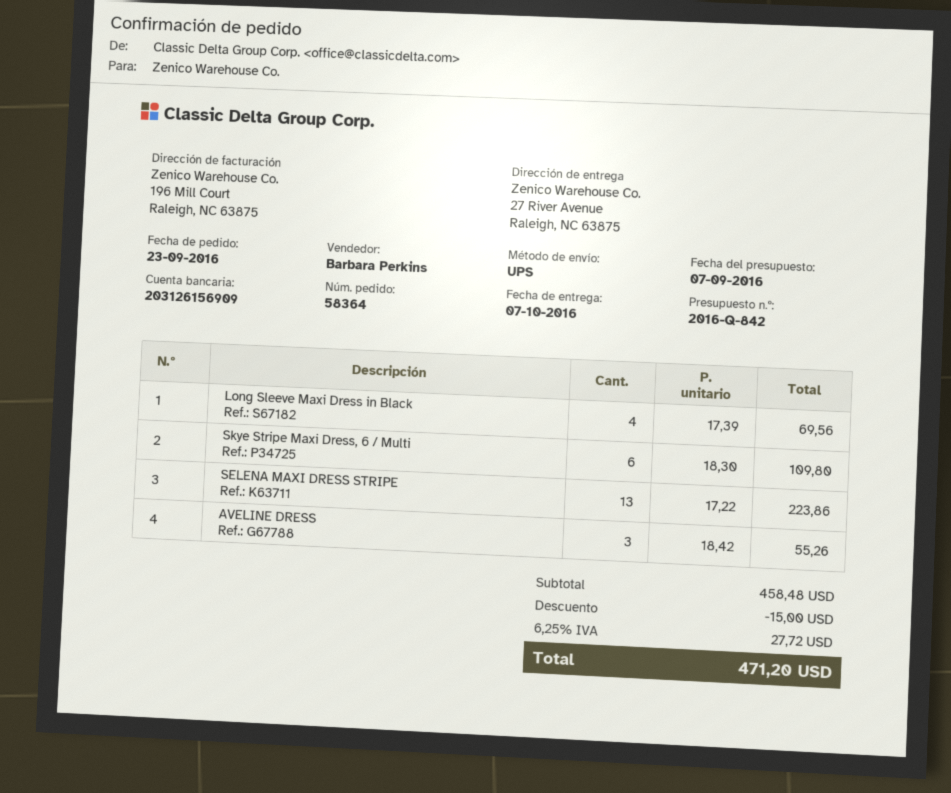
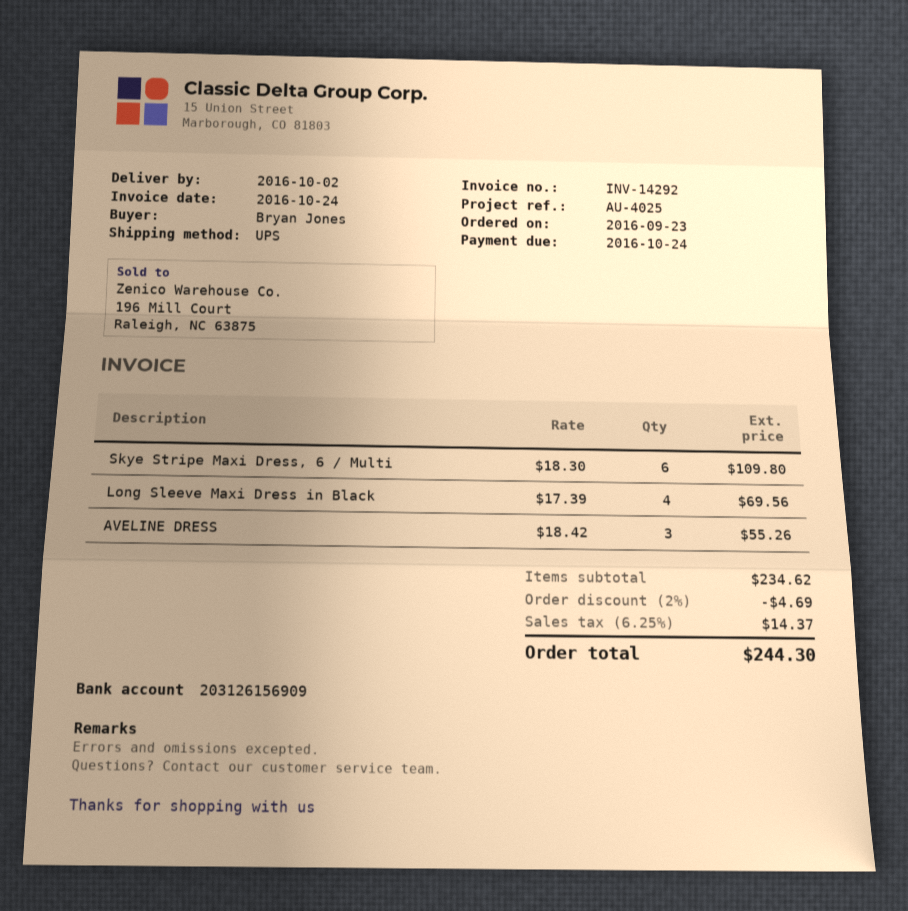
delivery date: 2016-10-07 -> 2016-10-02
SELENA MAXI DRESS STRIPE: 13 x 17.22 = 223.86 -> none
subtotal: 458.48 -> 234.62
discount: 15.00 -> 4.69
tax: 6.25% = 27.72 -> 6.25% = 14.37
total: 471.20 -> 244.30

